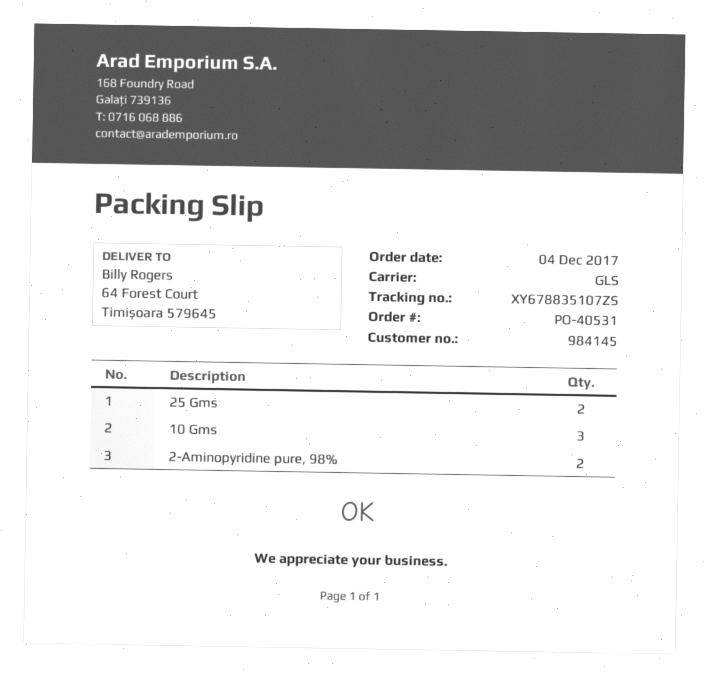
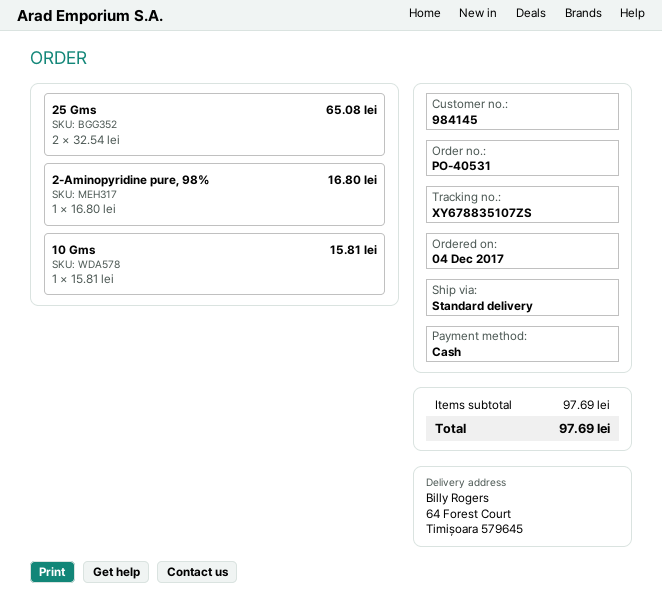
shipping method: GLS -> standard
10 Gms: 3 -> 1
2-Aminopyridine pure, 98%: 2 -> 1

